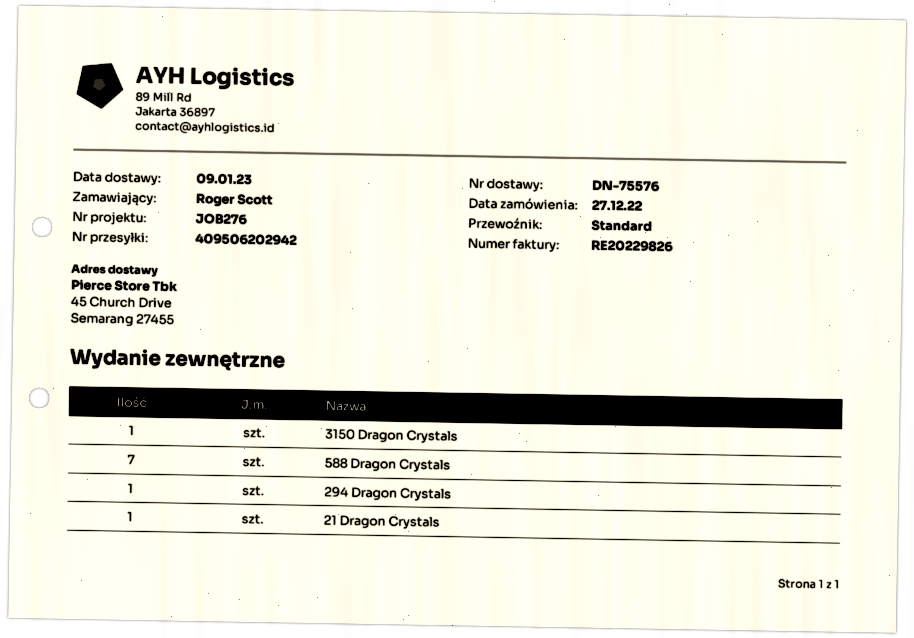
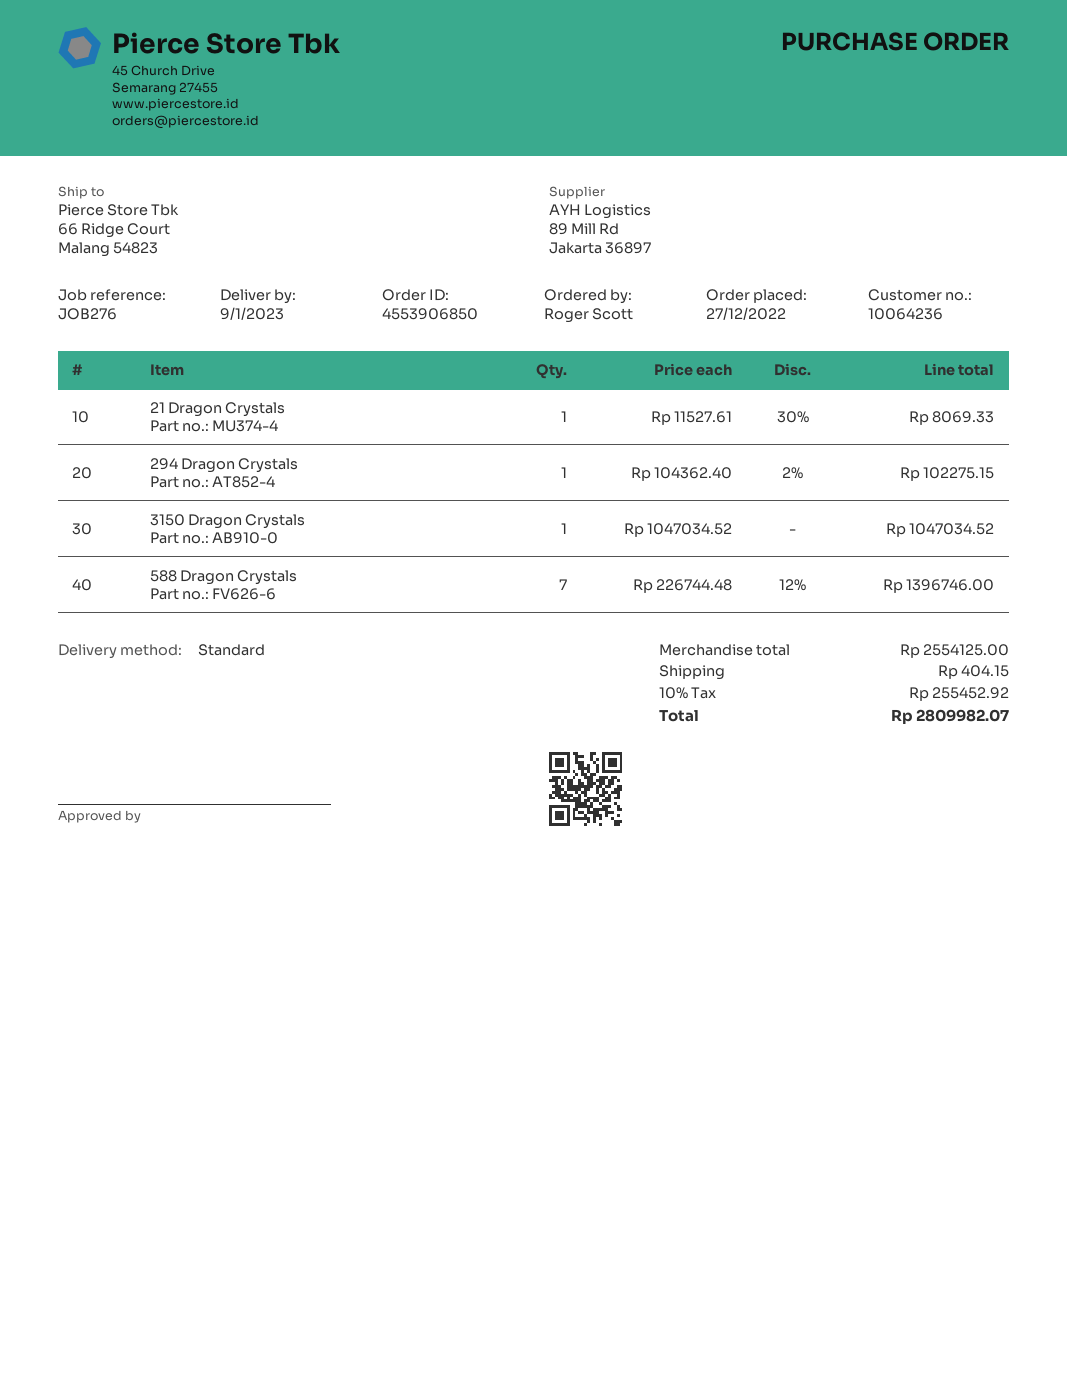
ship to: 45 Church Drive, Semarang 27455 -> 66 Ridge Court, Malang 54823

